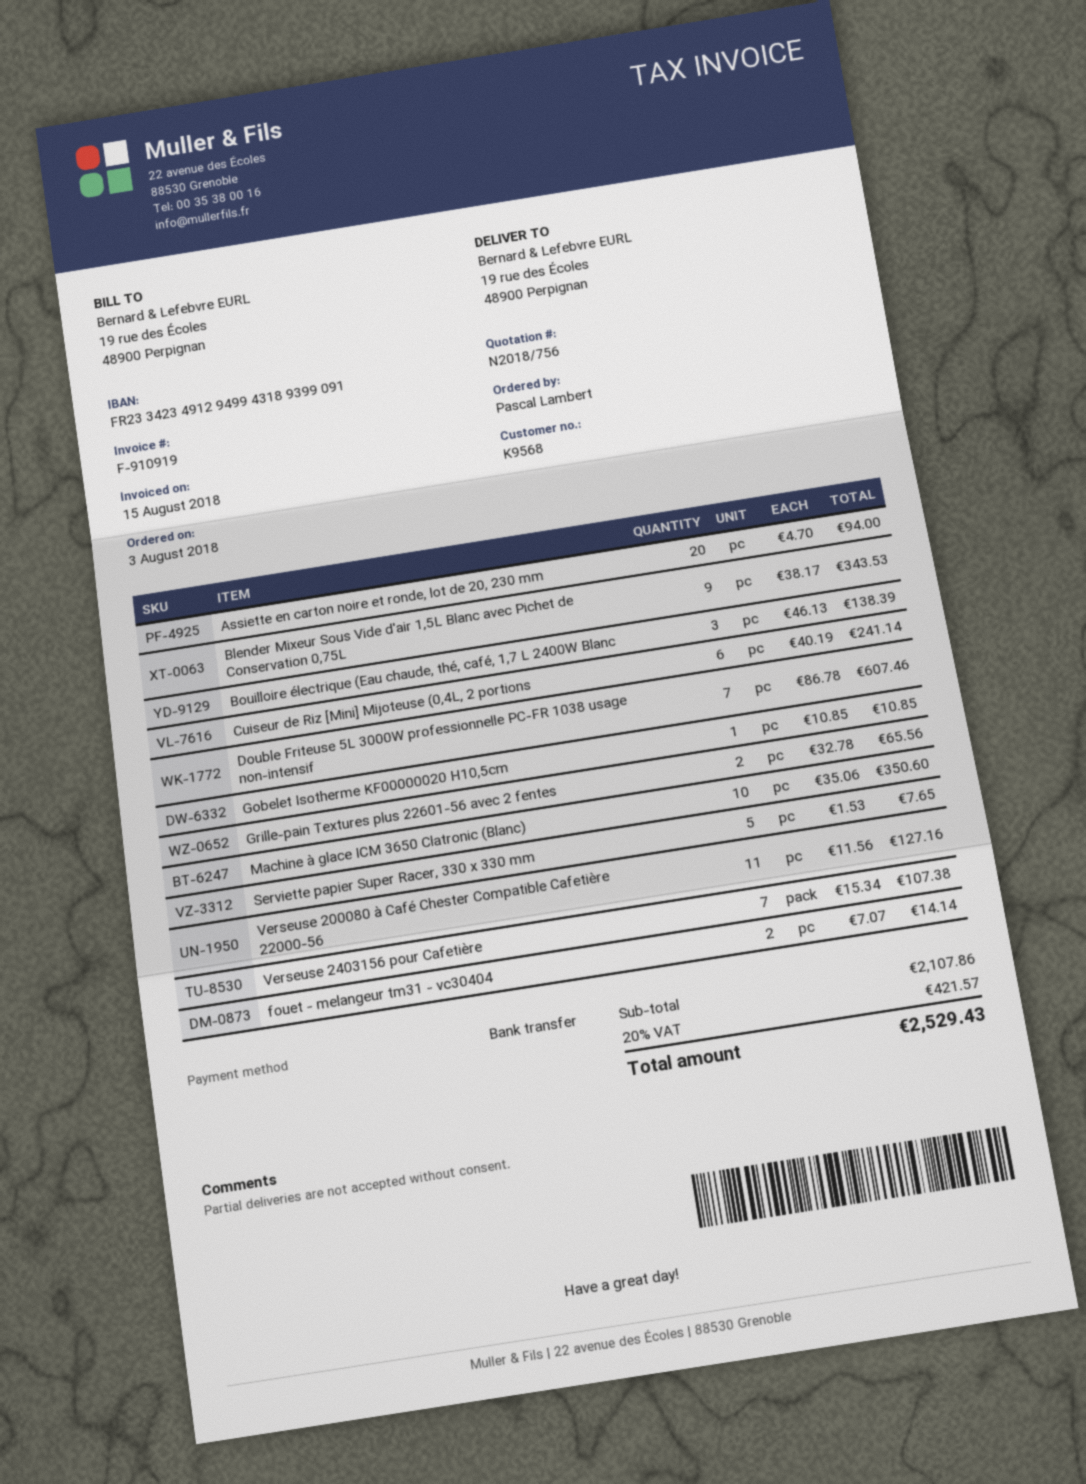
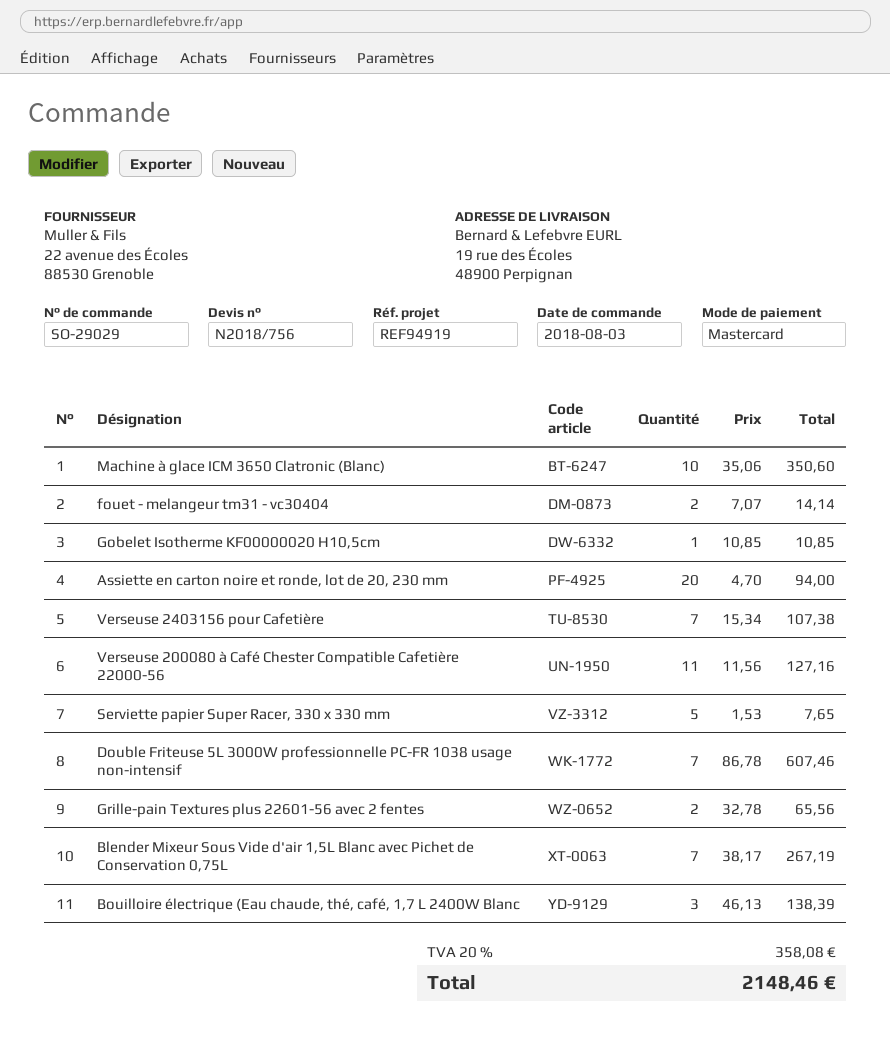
payment method: bank transfer -> Mastercard
Blender Mixeur Sous Vide d'air 1,5L Blanc avec Pichet de Conservation 0,75L: 9 x 38.17 = 343.53 -> 7 x 38.17 = 267.19
Cuiseur de Riz [Mini] Mijoteuse (0,4L, 2 portions: 6 x 40.19 = 241.14 -> none
tax: 20% = 421.57 -> 20% = 358.08
total: 2529.43 -> 2148.46

